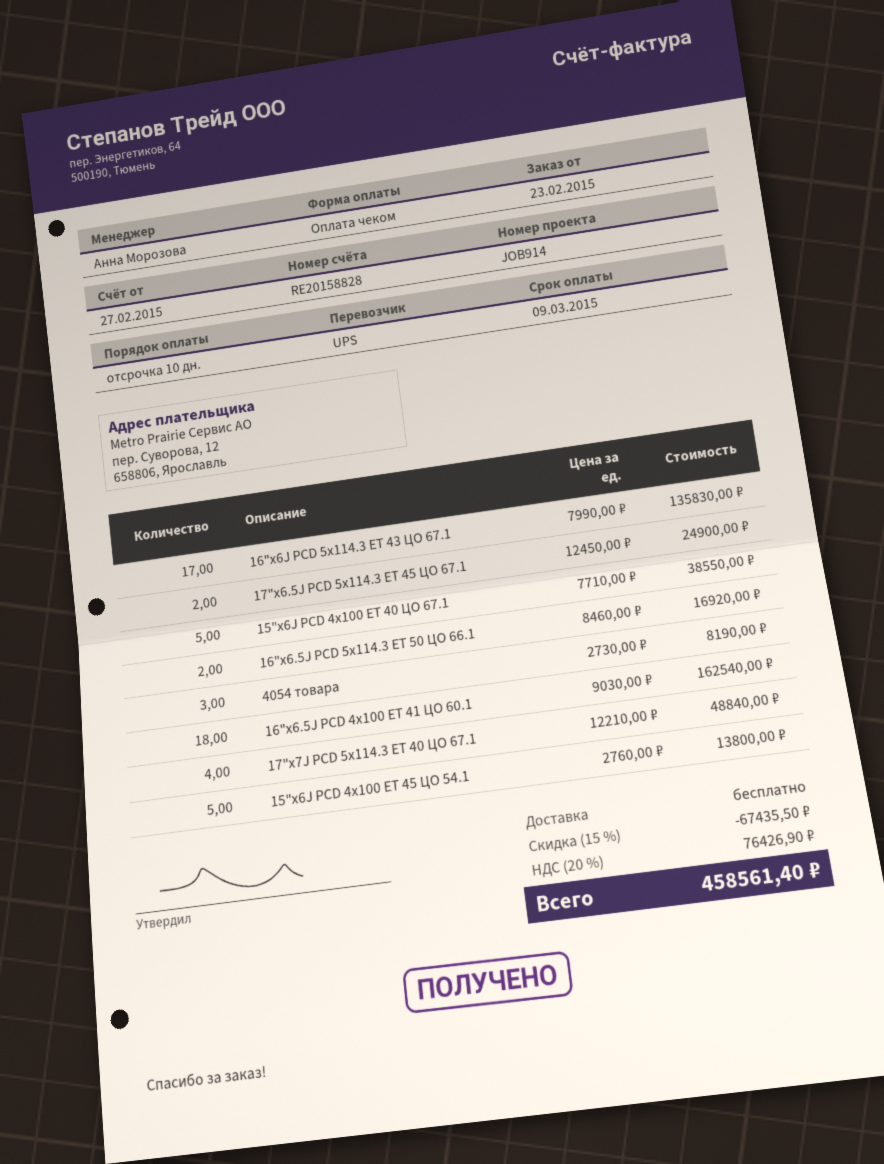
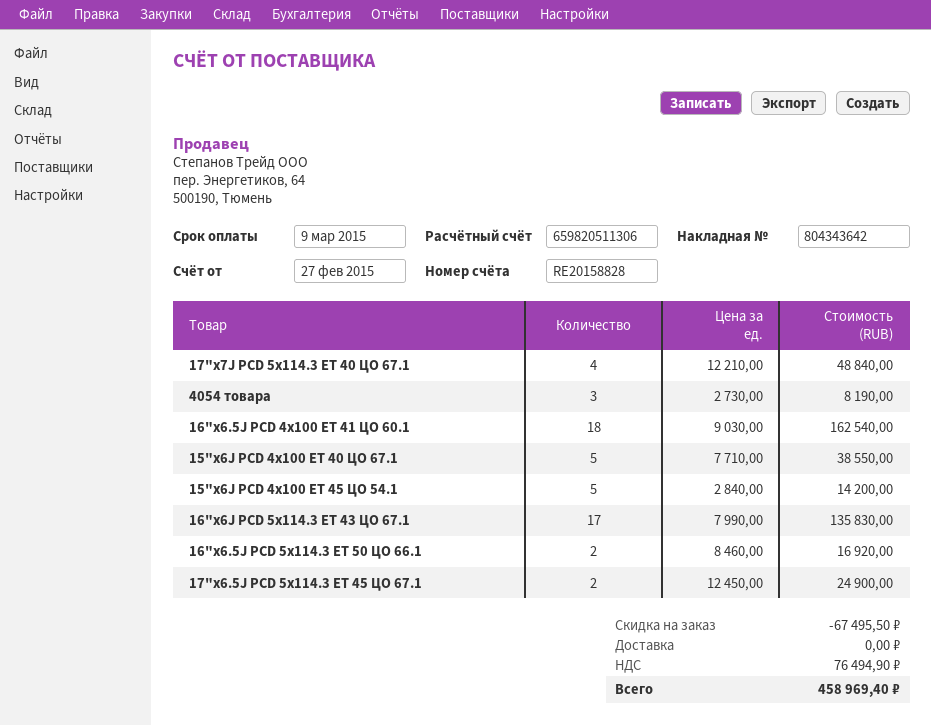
15"x6J PCD 4x100 ЕТ 45 ЦО 54.1: 5 x 2760.00 = 13800.00 -> 5 x 2840.00 = 14200.00
discount: 67435.50 -> 67495.50
tax: 76426.90 -> 76494.90
total: 458561.40 -> 458969.40

